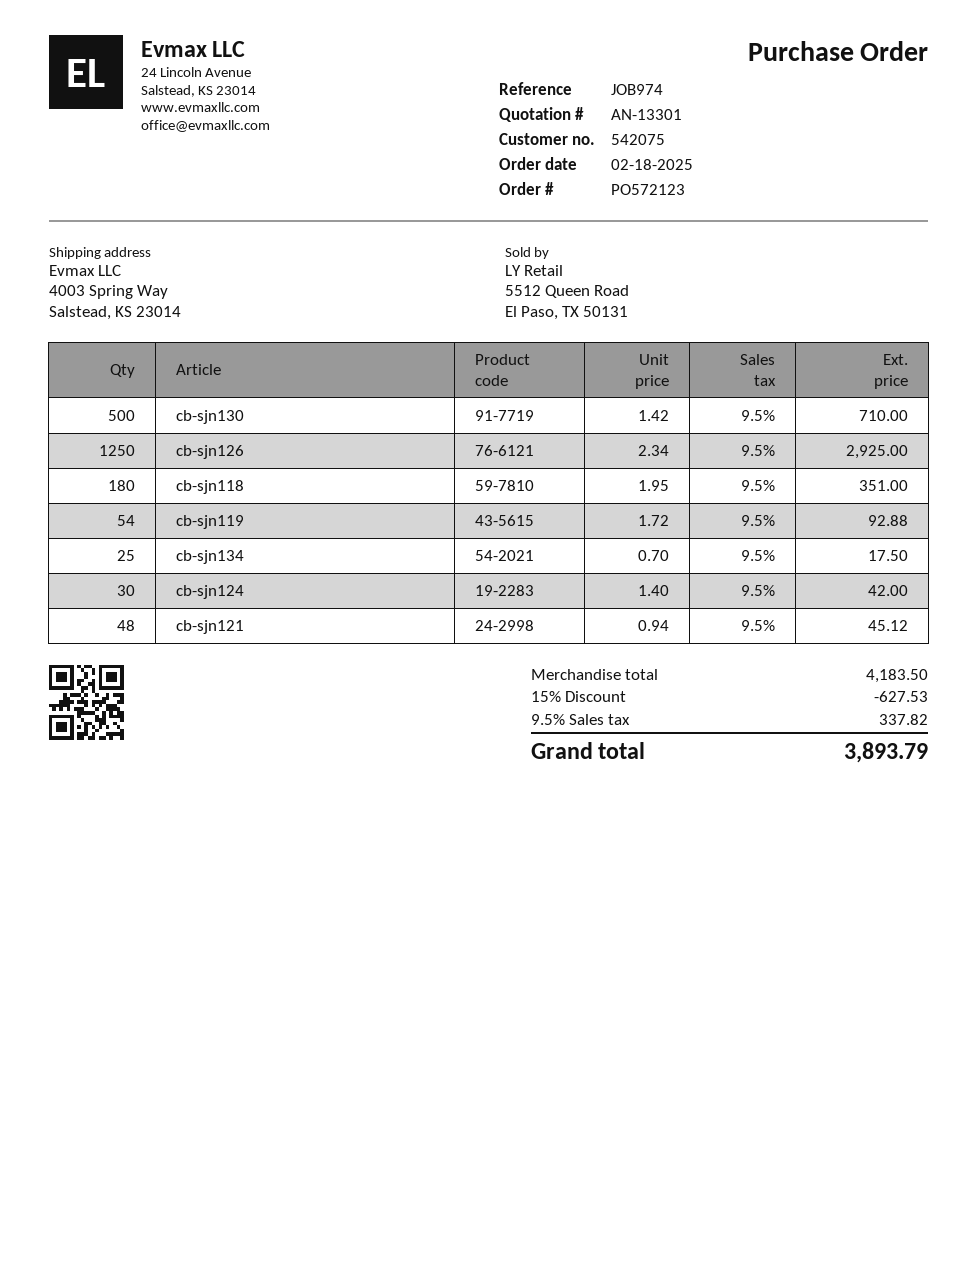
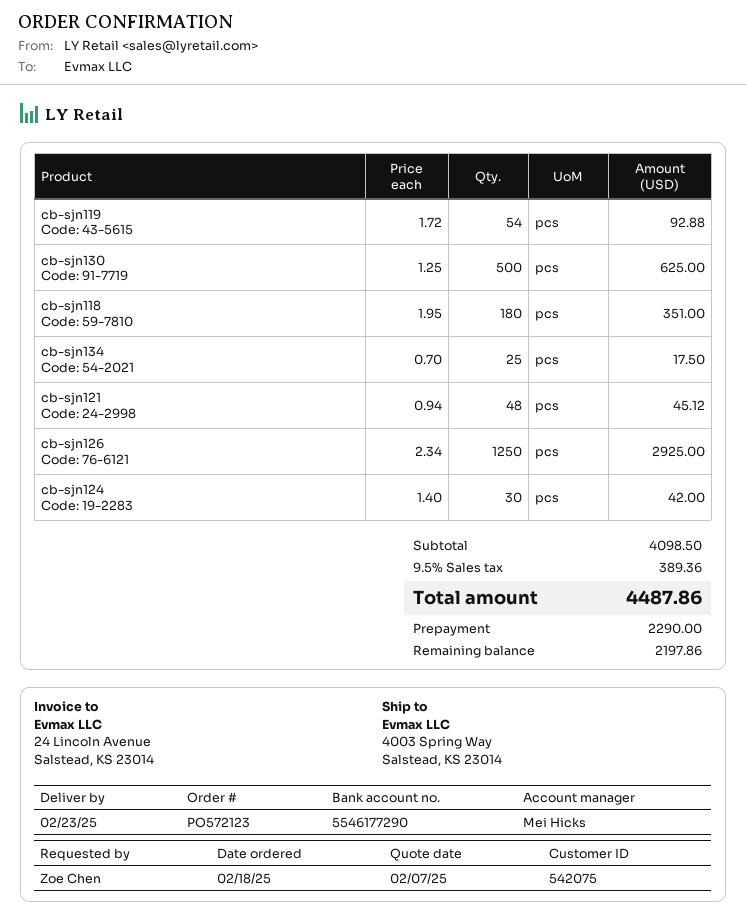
cb-sjn130: 500 x 1.42 = 710.00 -> 500 x 1.25 = 625.00
subtotal: 4183.50 -> 4098.50
discount: 15% = 627.53 -> none
tax: 9.5% = 337.82 -> 9.5% = 389.36
total: 3893.79 -> 4487.86

